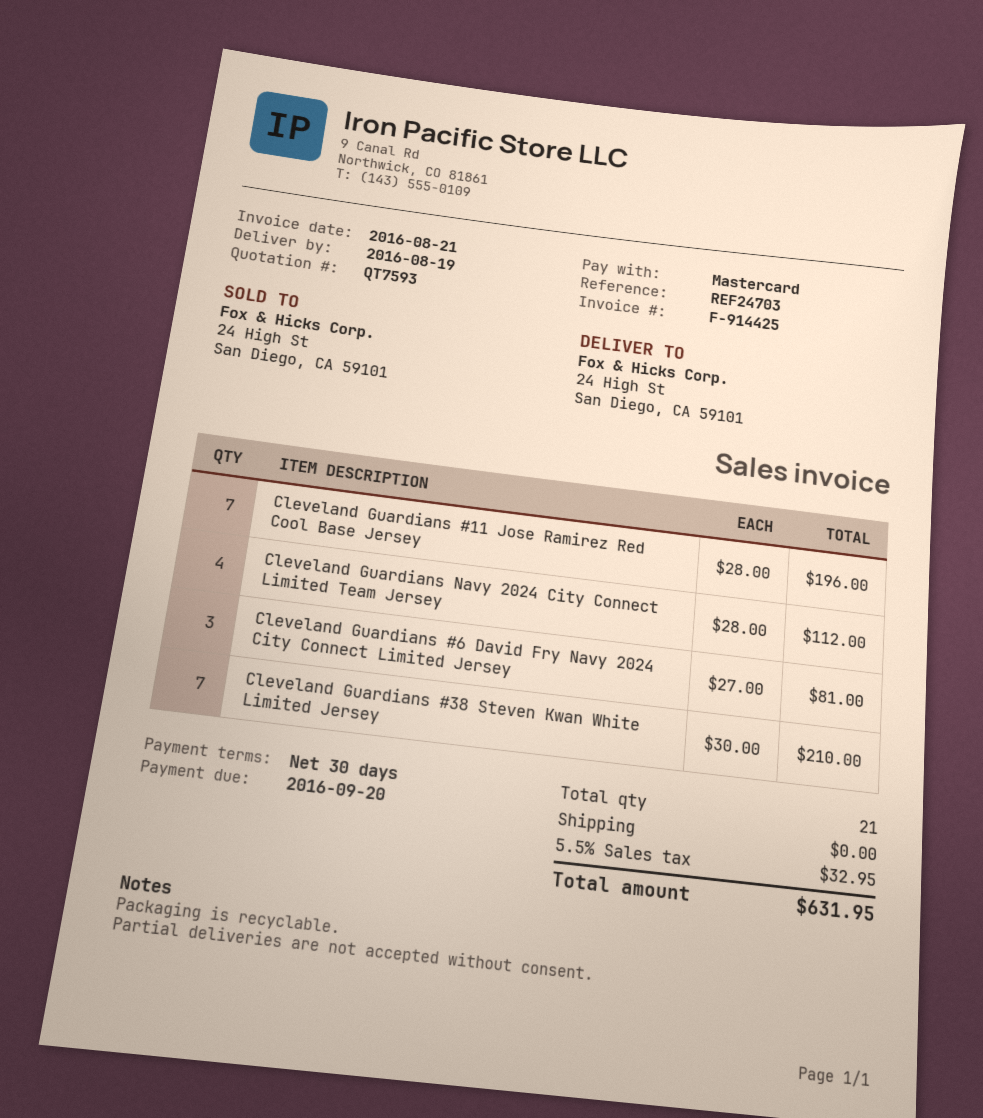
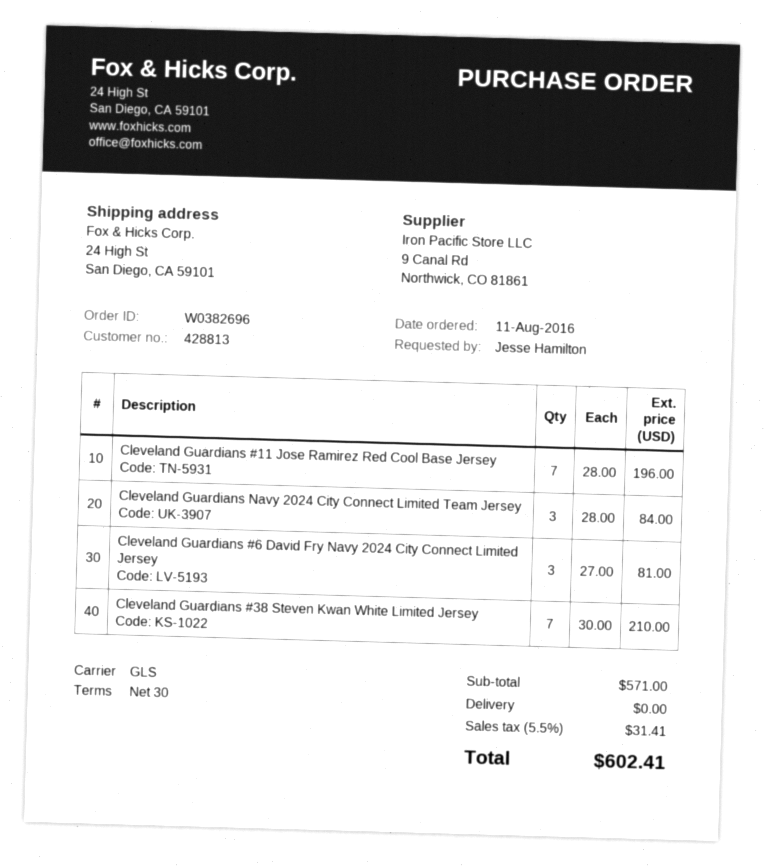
Cleveland Guardians Navy 2024 City Connect Limited Team Jersey: 4 x 28.00 = 112.00 -> 3 x 28.00 = 84.00
tax: 5.5% = 32.95 -> 5.5% = 31.41
total: 631.95 -> 602.41

